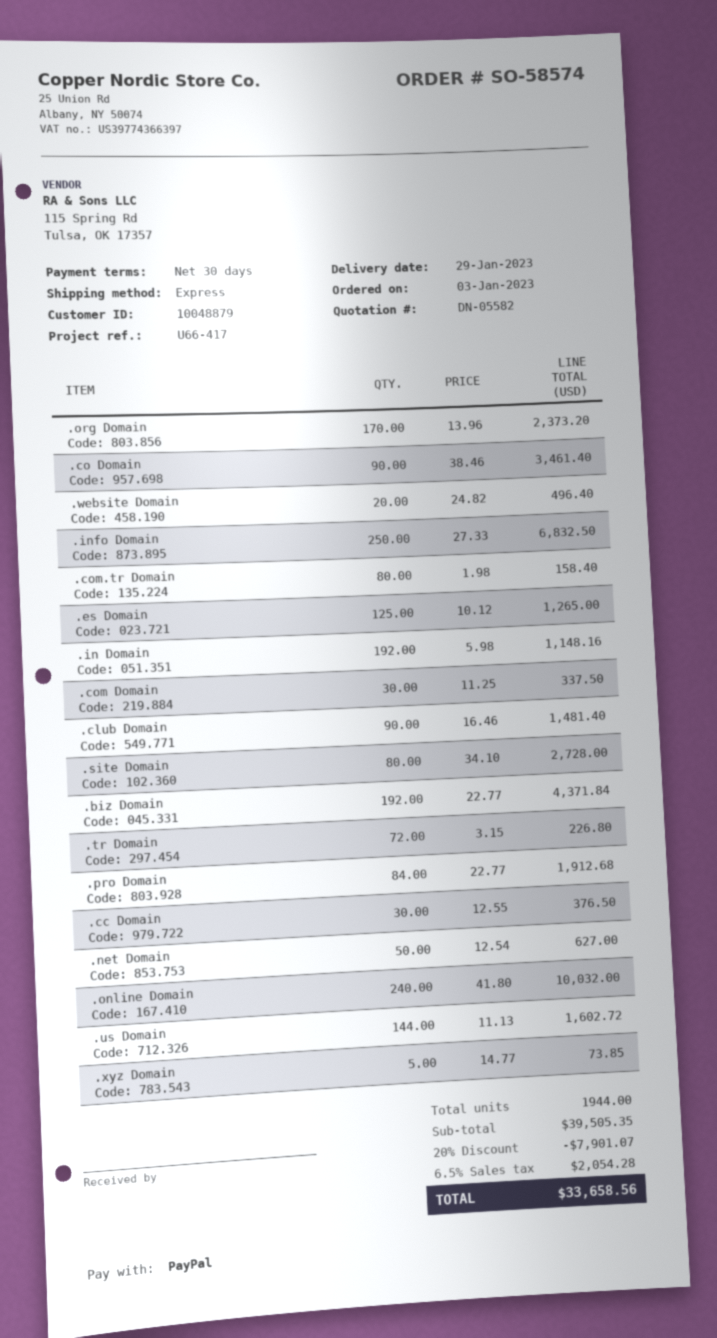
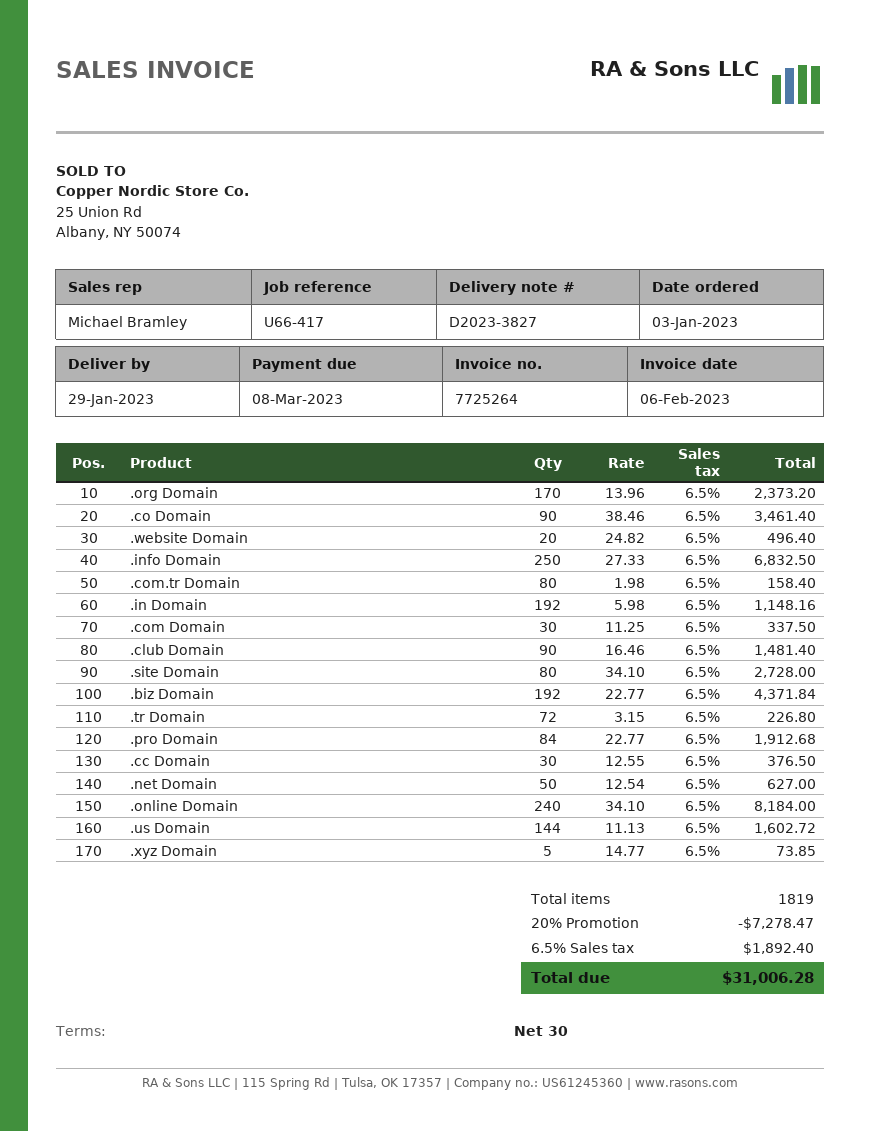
.es Domain: 125 x 10.12 = 1265.00 -> none
.online Domain: 240 x 41.80 = 10032.00 -> 240 x 34.10 = 8184.00
total quantity: 1944 -> 1819
discount: 20% = 7901.07 -> 20% = 7278.47
tax: 6.5% = 2054.28 -> 6.5% = 1892.40
total: 33658.56 -> 31006.28

